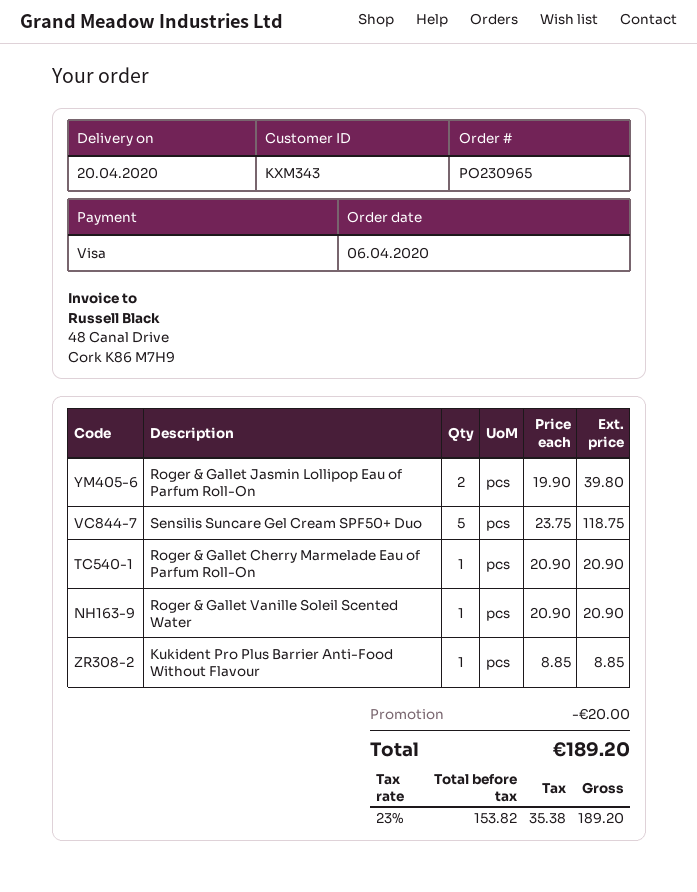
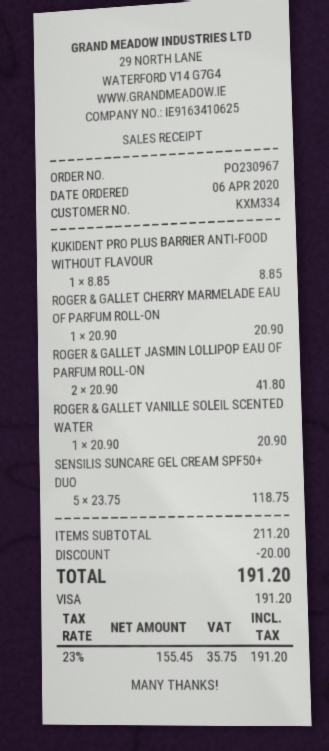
order number: PO230965 -> PO230967
customer number: KXM343 -> KXM334
Roger & Gallet Jasmin Lollipop Eau of Parfum Roll-On: 2 x 19.90 = 39.80 -> 2 x 20.90 = 41.80
net: 153.82 -> 155.45
tax: 23% = 35.38 -> 23% = 35.75
total: 189.20 -> 191.20

